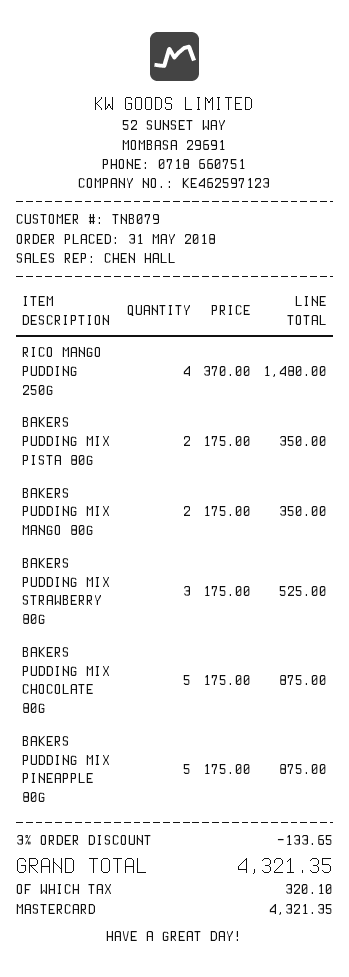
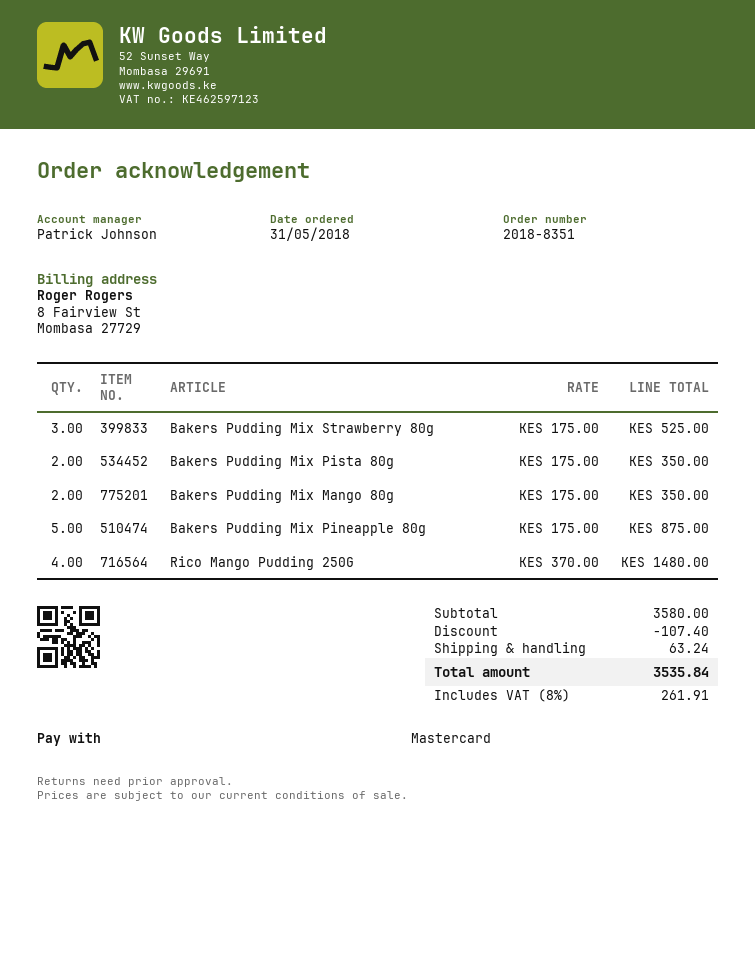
sales rep: CHEN HALL -> Patrick Johnson
BAKERS PUDDING MIX CHOCOLATE 80G: 5 x 175.00 = 875.00 -> none
discount: 133.65 -> 107.40
shipping: none -> 63.24
tax: 320.10 -> 261.91
total: 4321.35 -> 3535.84

